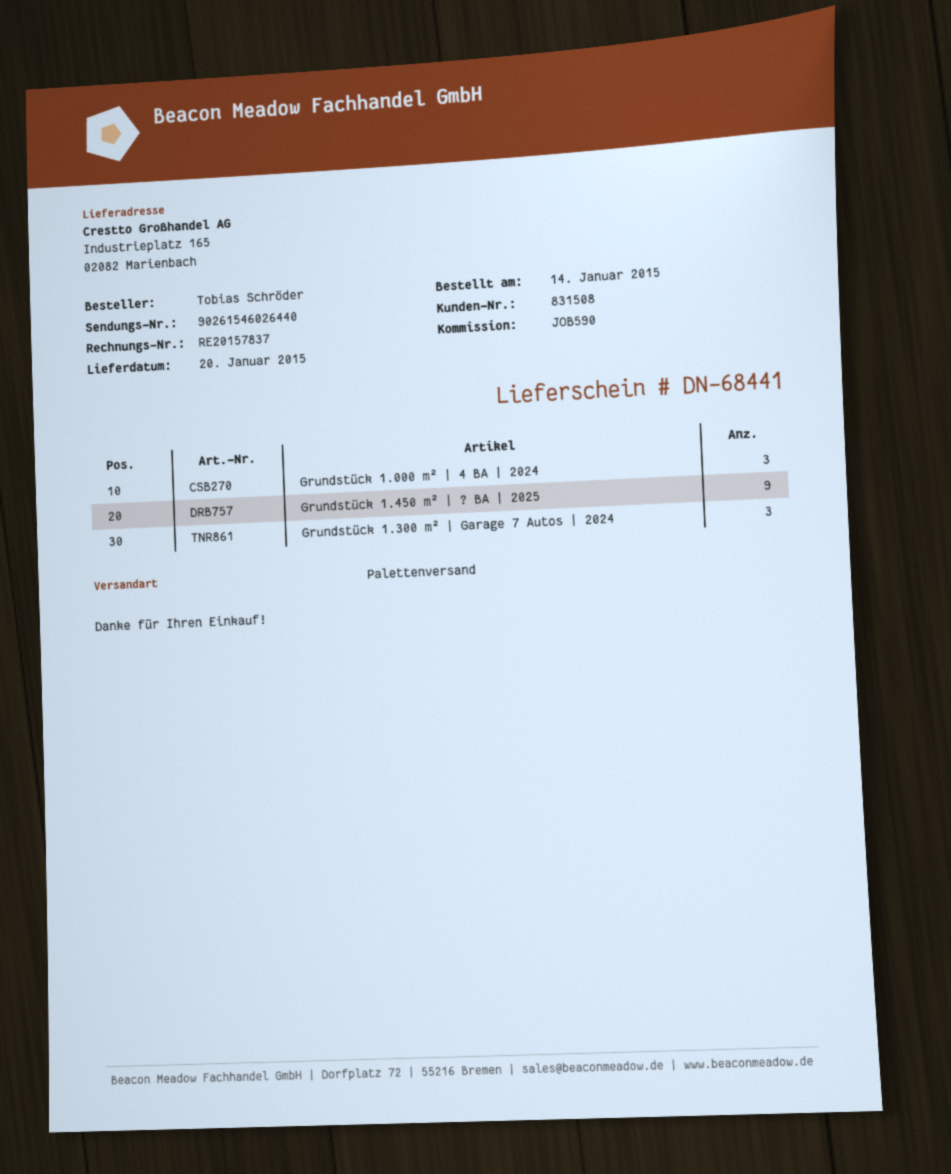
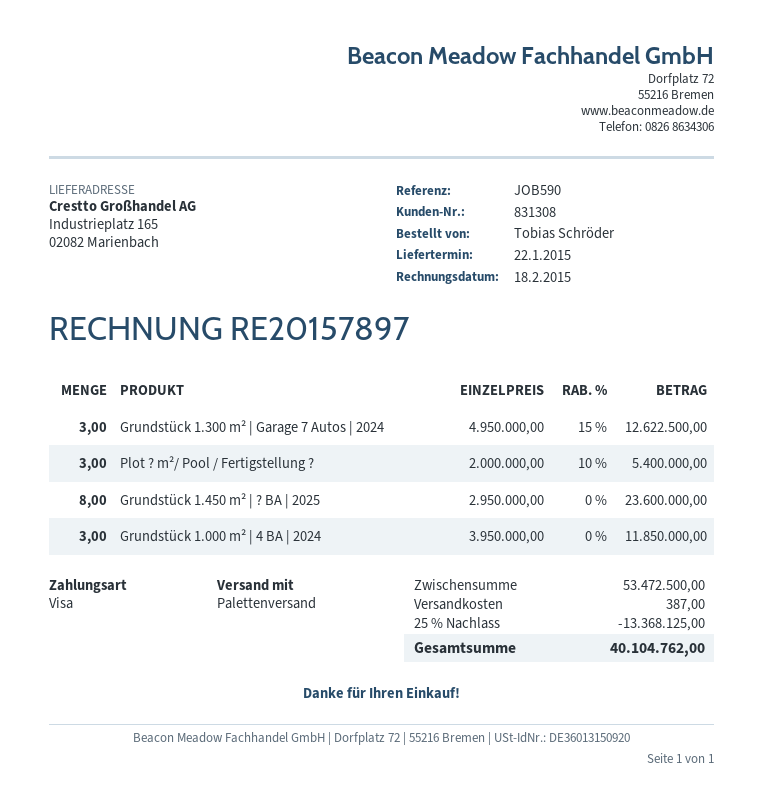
delivery date: 2015-01-20 -> 2015-01-22
invoice number: RE20157837 -> RE20157897
customer number: 831508 -> 831308
Grundstück 1.450 m² | ? BA | 2025: 9 -> 8
Plot ? m²/ Pool / Fertigstellung ?: none -> 3

